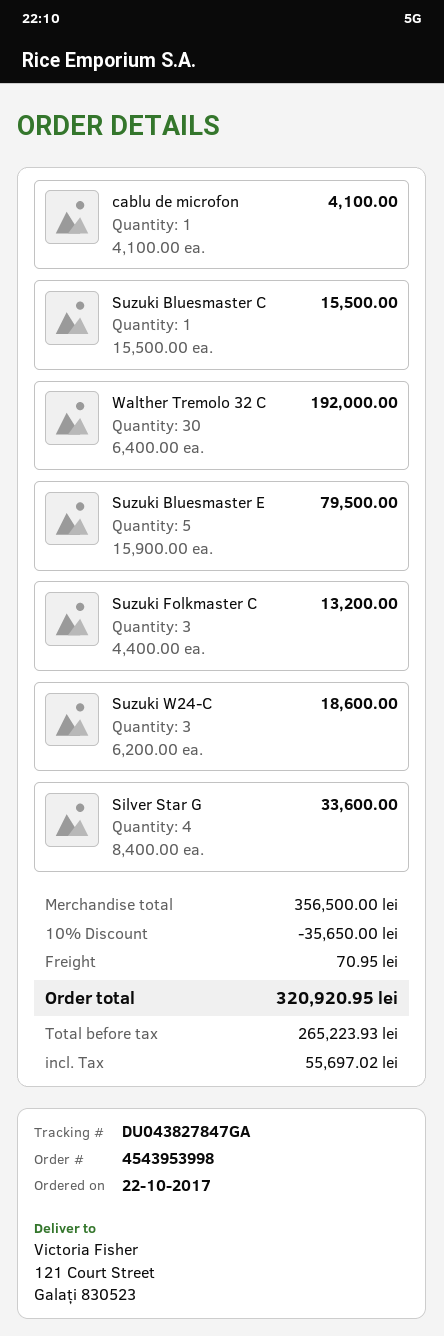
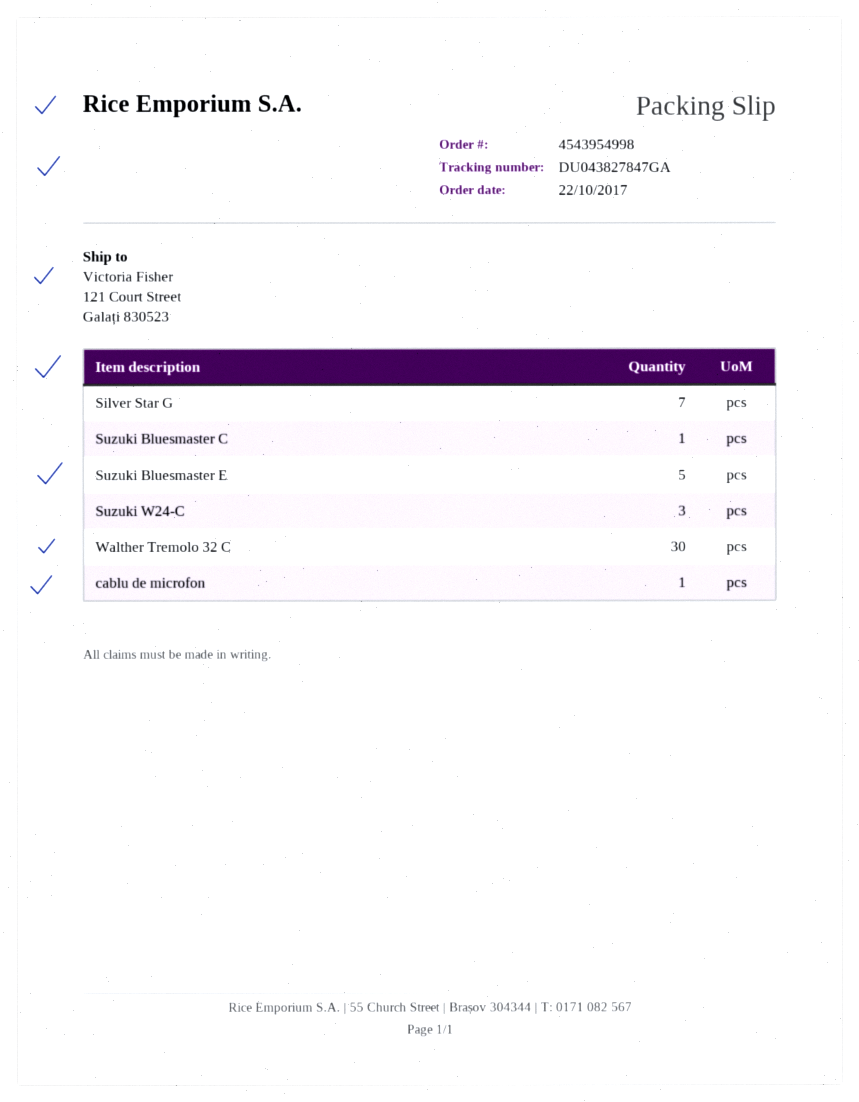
order number: 4543953998 -> 4543954998
Suzuki Folkmaster C: 3 -> none
Silver Star G: 4 -> 7

